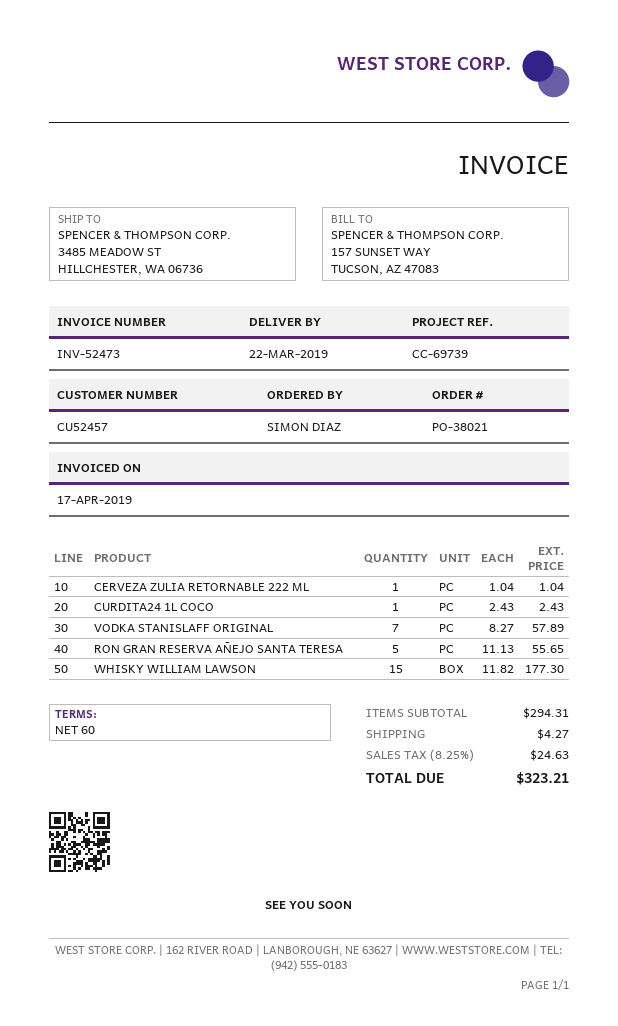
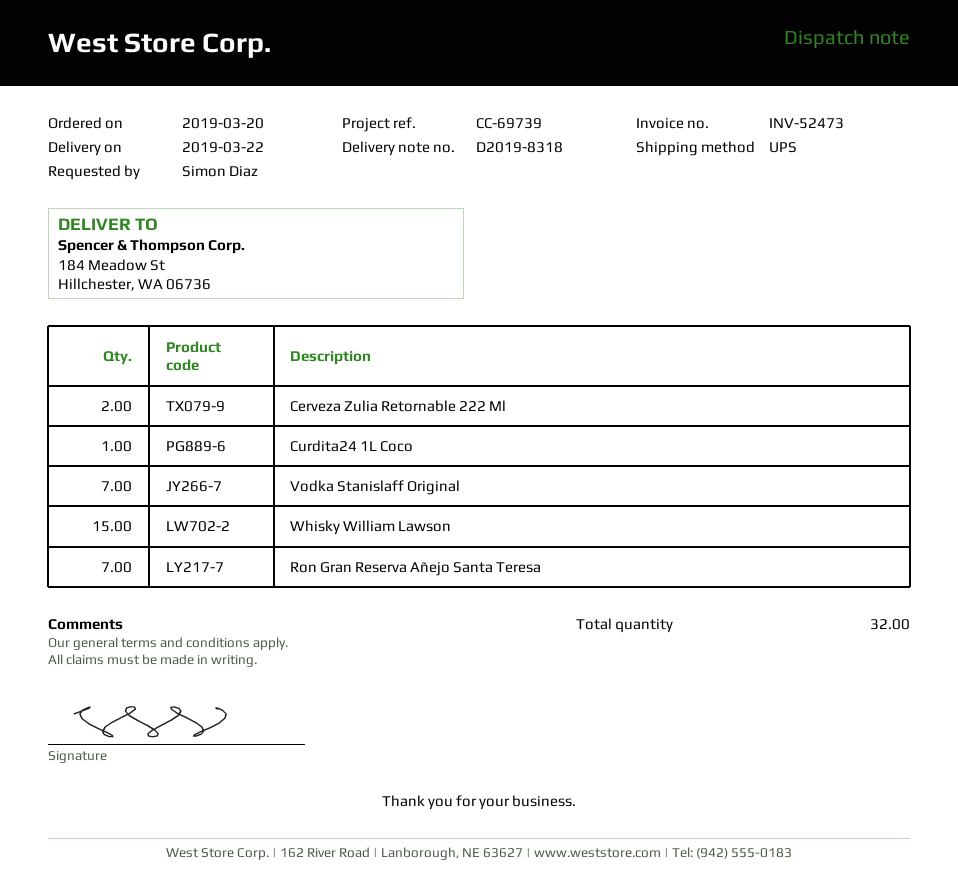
ship to: 3485 MEADOW ST, HILLCHESTER, WA 06736 -> 184 Meadow St, Hillchester, WA 06736
CERVEZA ZULIA RETORNABLE 222 ML: 1 -> 2
RON GRAN RESERVA AÑEJO SANTA TERESA: 5 -> 7

